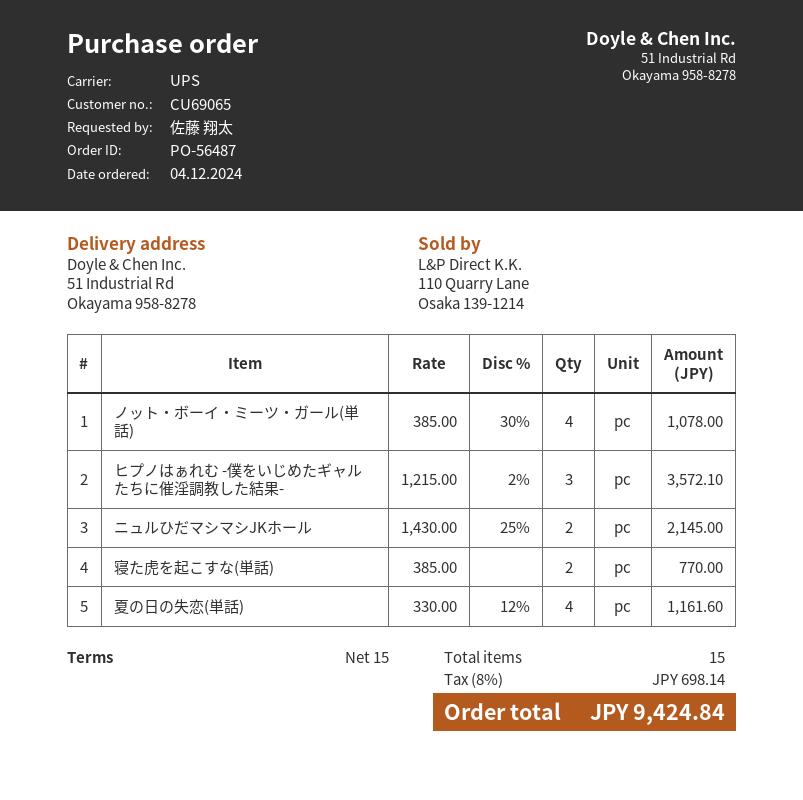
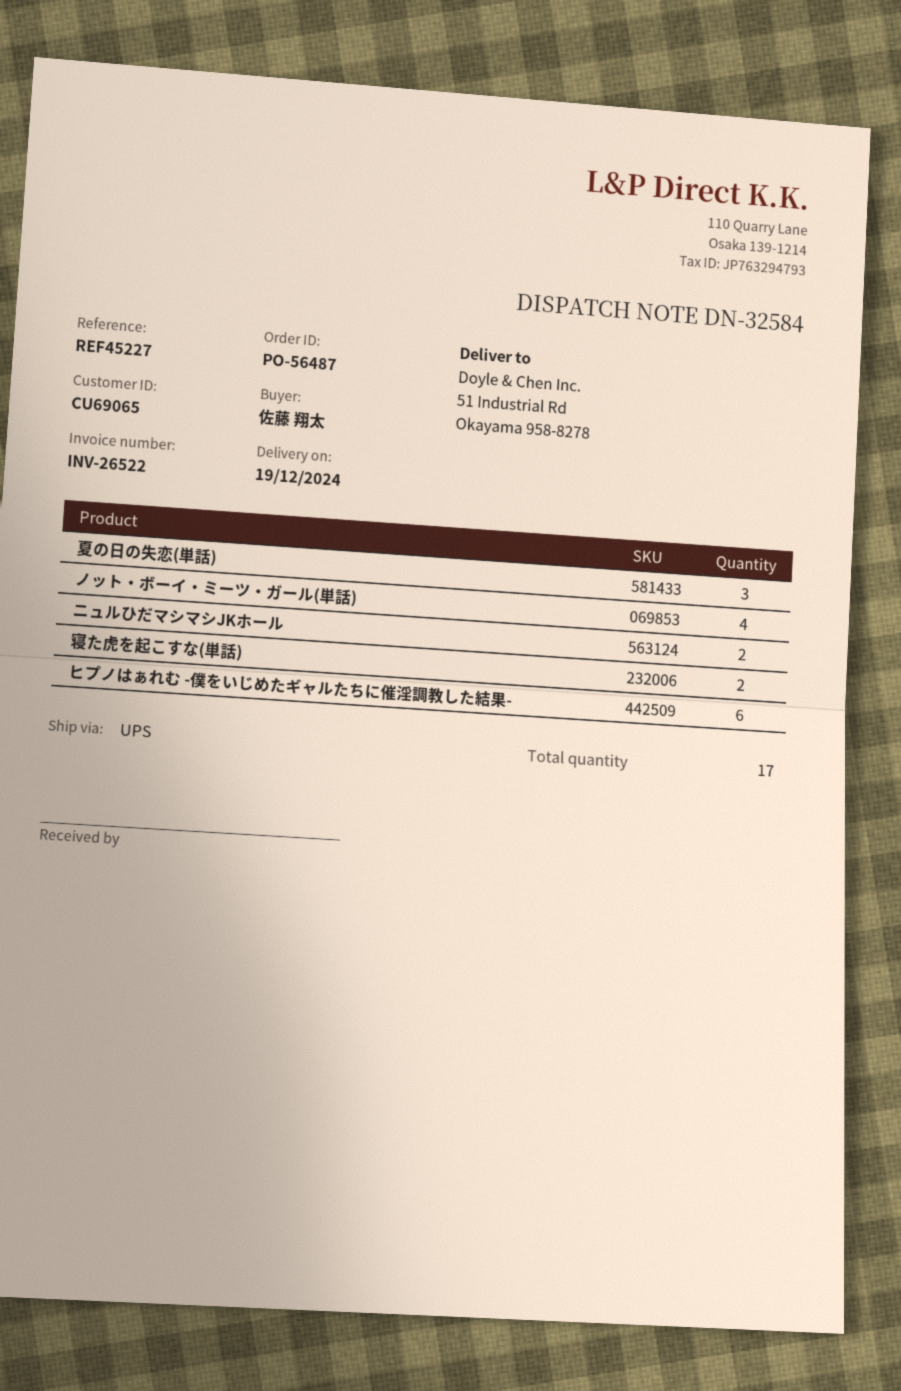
ヒプノはぁれむ -僕をいじめたギャルたちに催淫調教した結果-: 3 -> 6
夏の日の失恋(単話): 4 -> 3
total quantity: 15 -> 17

